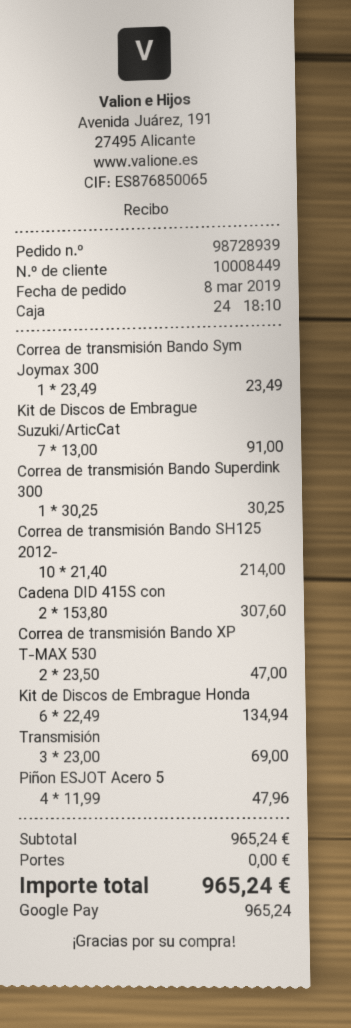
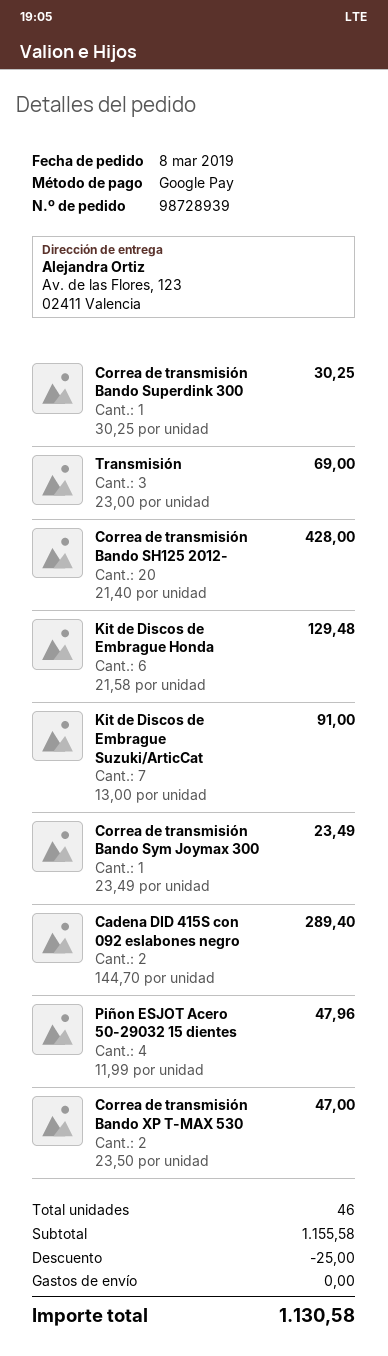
Correa de transmisión Bando SH125 2012-: 10 x 21.40 = 214.00 -> 20 x 21.40 = 428.00
Cadena DID 415S con: 2 x 153.80 = 307.60 -> 2 x 144.70 = 289.40
Kit de Discos de Embrague Honda: 6 x 22.49 = 134.94 -> 6 x 21.58 = 129.48
subtotal: 965.24 -> 1155.58
discount: none -> 25.00
total: 965.24 -> 1130.58

